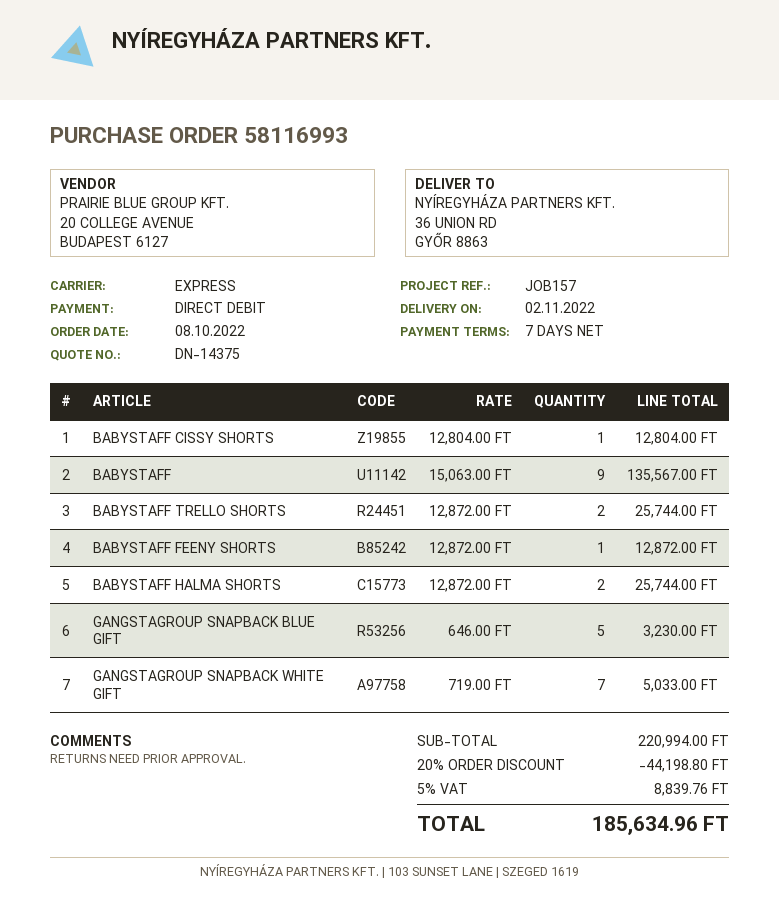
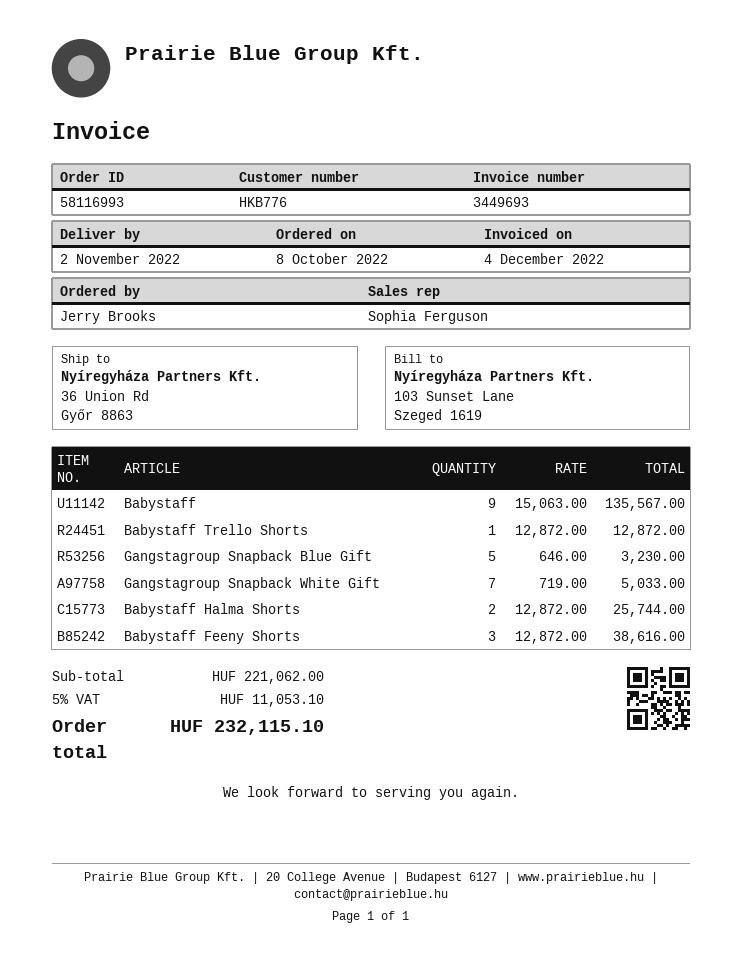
BABYSTAFF CISSY SHORTS: 1 x 12804.00 = 12804.00 -> none
BABYSTAFF TRELLO SHORTS: 2 x 12872.00 = 25744.00 -> 1 x 12872.00 = 12872.00
BABYSTAFF FEENY SHORTS: 1 x 12872.00 = 12872.00 -> 3 x 12872.00 = 38616.00
subtotal: 220994.00 -> 221062.00
discount: 20% = 44198.80 -> none
tax: 5% = 8839.76 -> 5% = 11053.10
total: 185634.96 -> 232115.10

